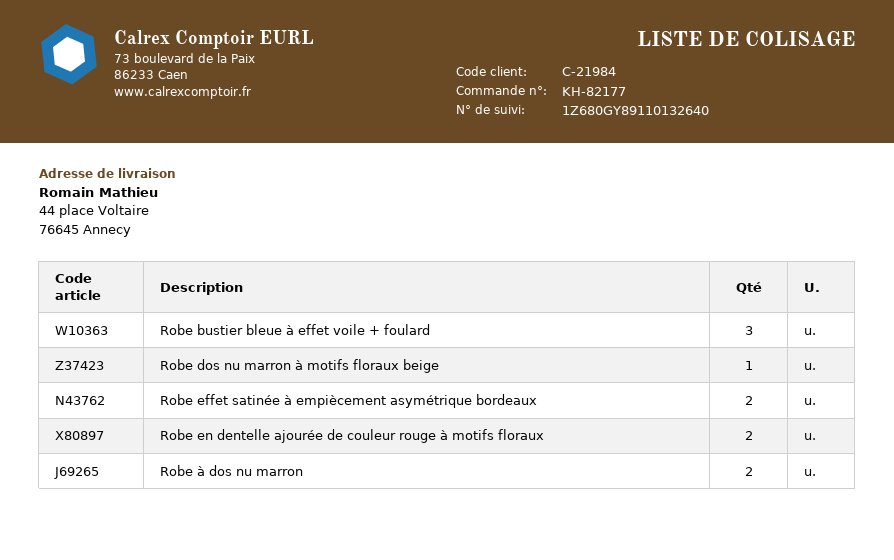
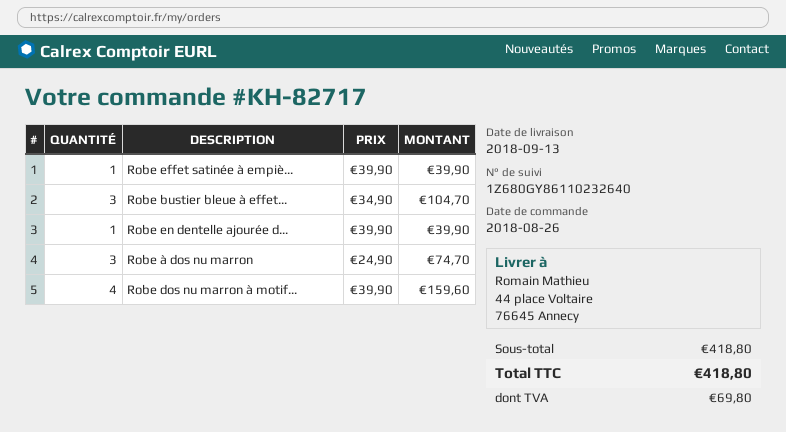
order number: KH-82177 -> KH-82717
tracking number: 1Z680GY89110132640 -> 1Z680GY86110232640
Robe dos nu marron à motifs floraux beige: 1 -> 4
Robe effet satinée à empiècement asymétrique bordeaux: 2 -> 1
Robe en dentelle ajourée de couleur rouge à motifs floraux: 2 -> 1
Robe à dos nu marron: 2 -> 3

